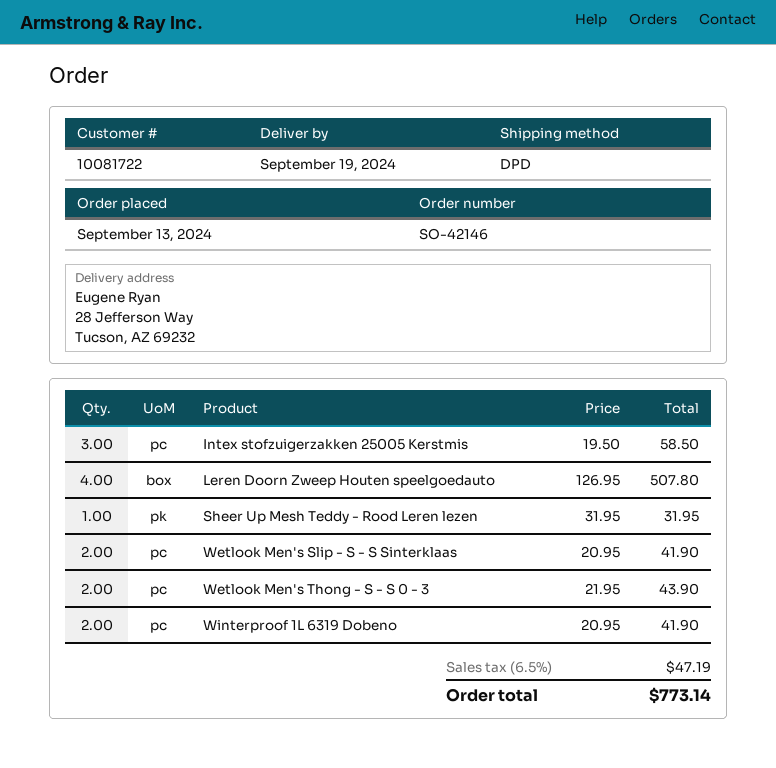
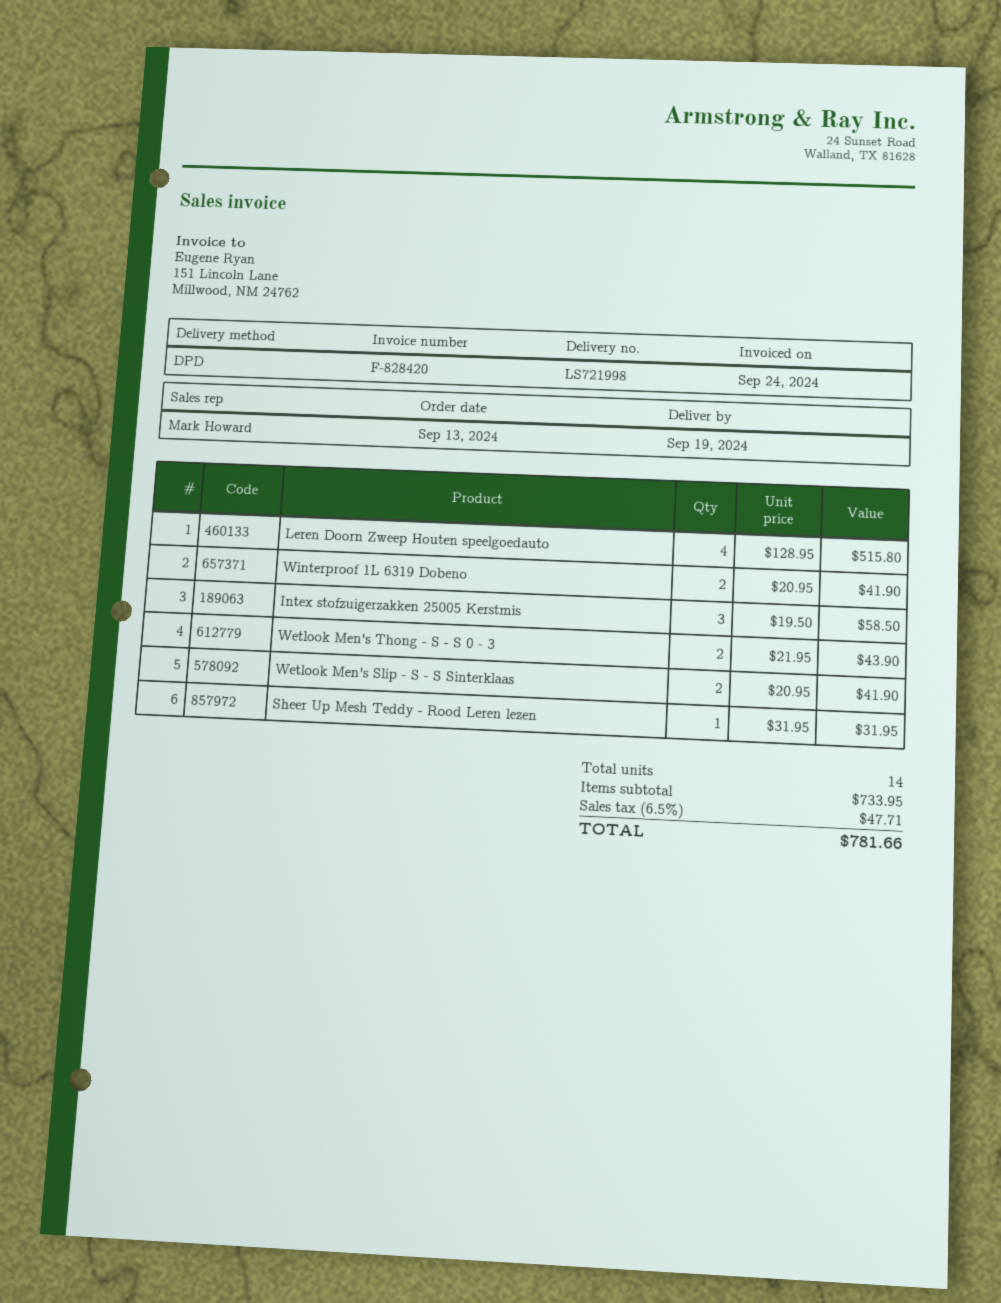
Leren Doorn Zweep Houten speelgoedauto: 4 x 126.95 = 507.80 -> 4 x 128.95 = 515.80
tax: 6.5% = 47.19 -> 6.5% = 47.71
total: 773.14 -> 781.66

